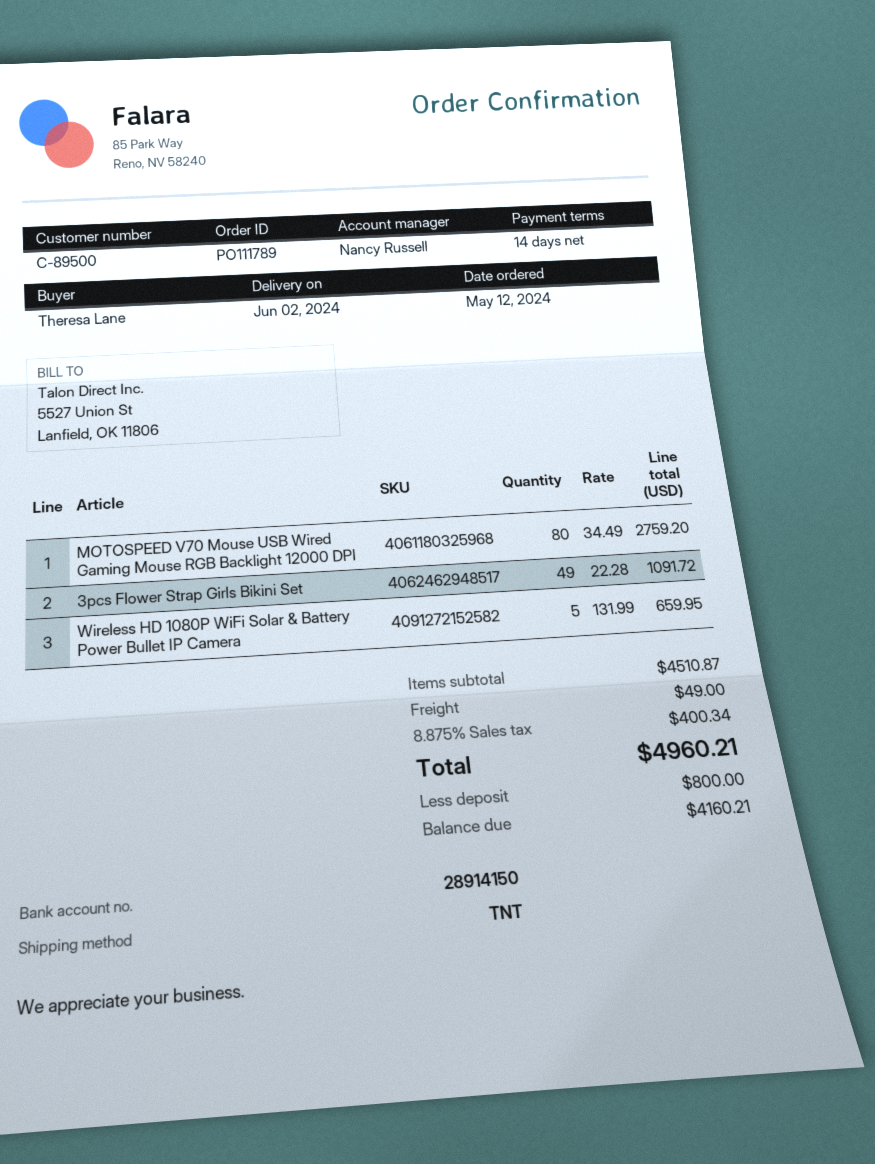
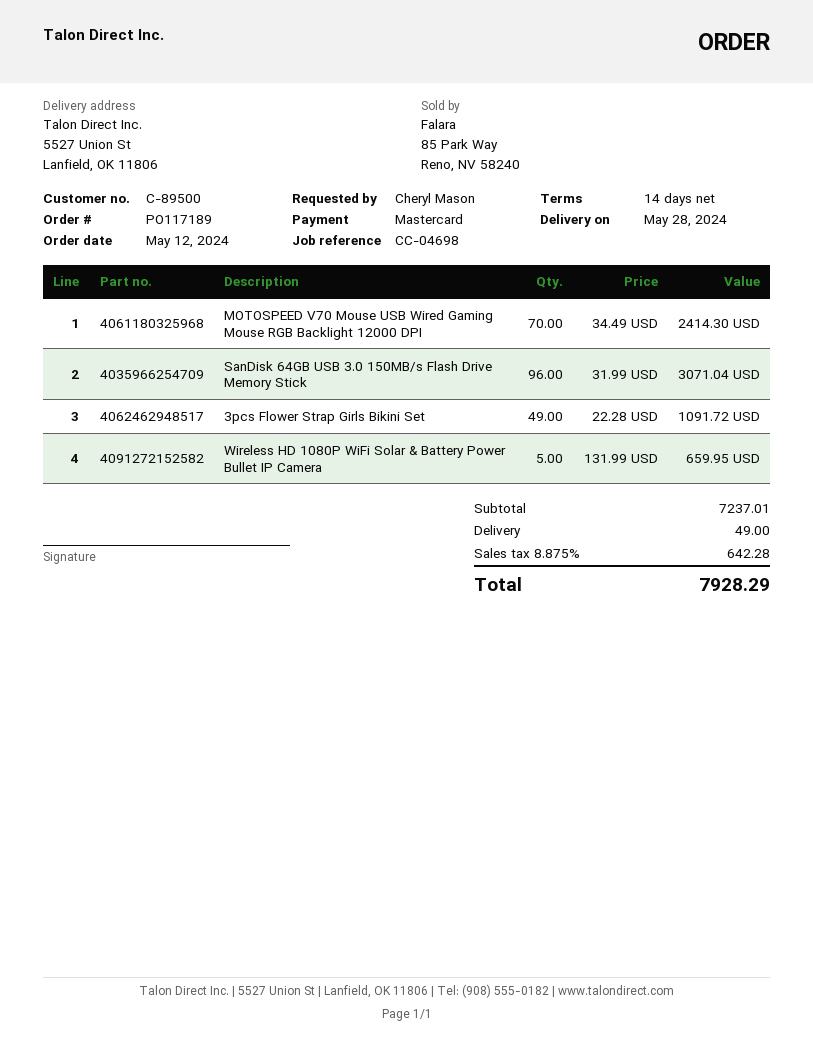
order number: PO111789 -> PO117189
delivery date: 2024-06-02 -> 2024-05-28
ordered by: Theresa Lane -> Cheryl Mason
MOTOSPEED V70 Mouse USB Wired Gaming Mouse RGB Backlight 12000 DPI: 80 x 34.49 = 2759.20 -> 70 x 34.49 = 2414.30
SanDisk 64GB USB 3.0 150MB/s Flash Drive Memory Stick: none -> 96 x 31.99 = 3071.04
subtotal: 4510.87 -> 7237.01
tax: 8.875% = 400.34 -> 8.875% = 642.28
total: 4960.21 -> 7928.29

